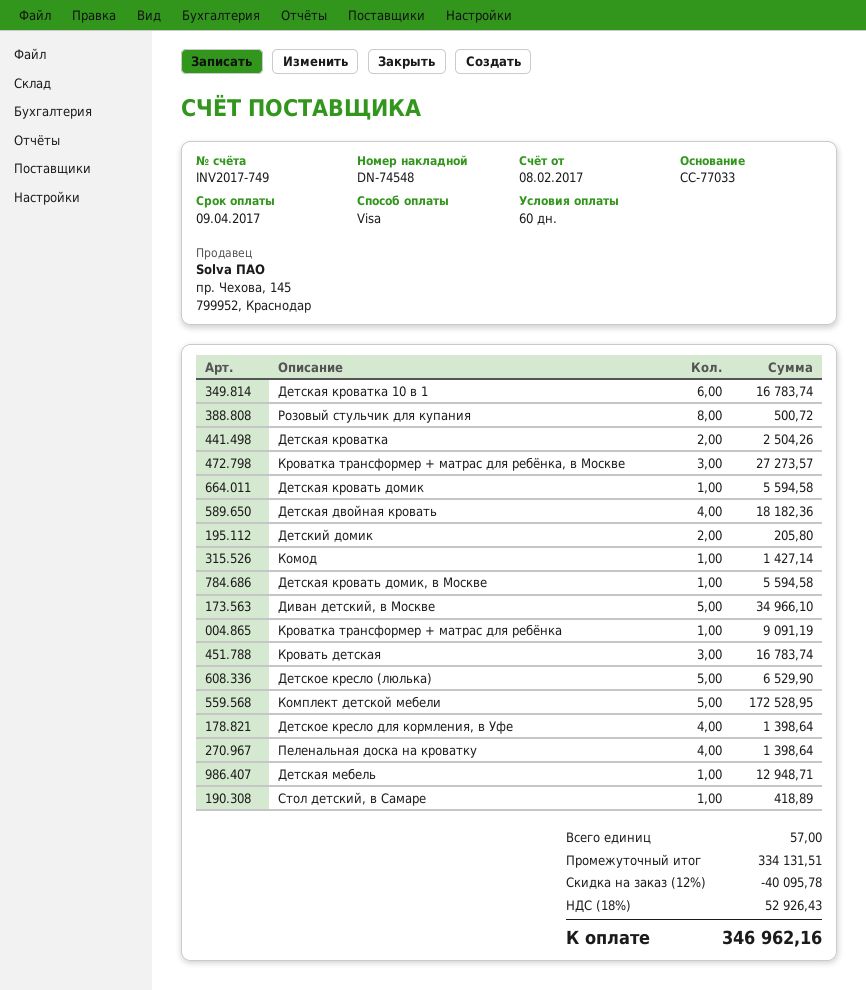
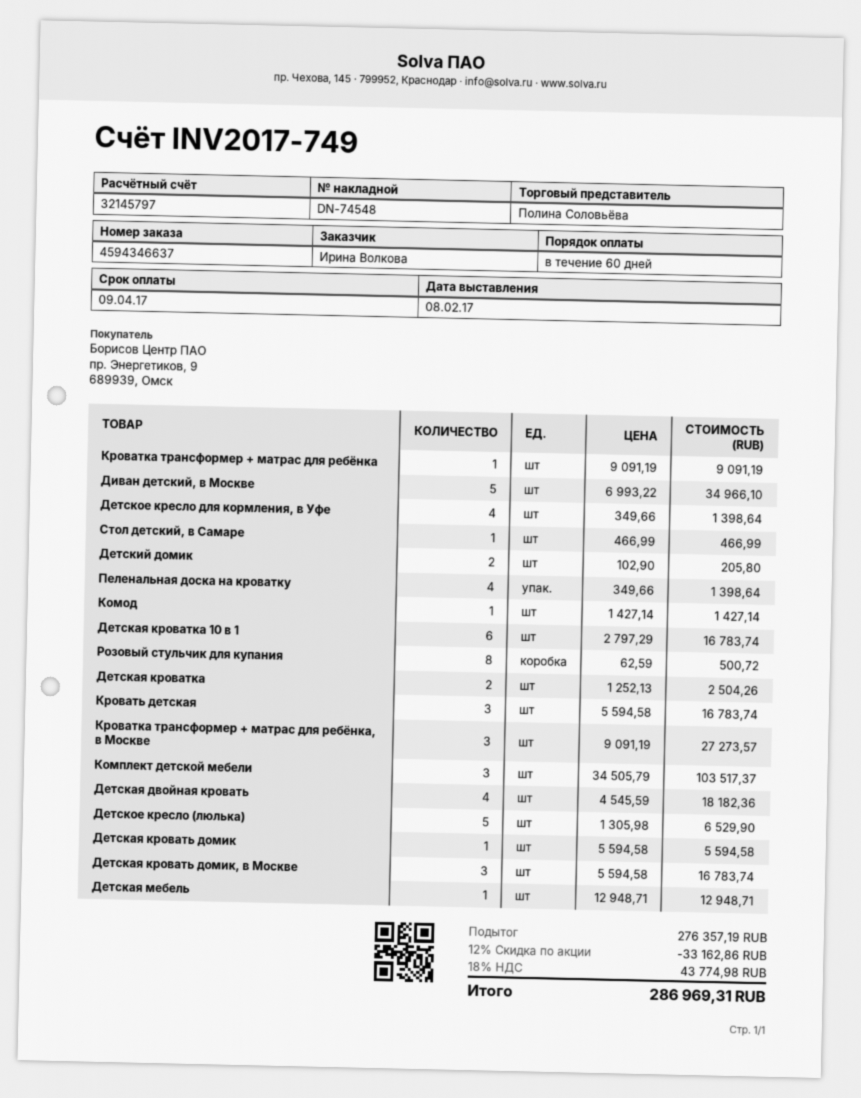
Детская кровать домик, в Москве: 1 for 5594.58 -> 3 for 16783.74
Комплект детской мебели: 5 for 172528.95 -> 3 for 103517.37
Стол детский, в Самаре: 1 for 418.89 -> 1 for 466.99
subtotal: 334131.51 -> 276357.19
discount: 12% = 40095.78 -> 12% = 33162.86
tax: 18% = 52926.43 -> 18% = 43774.98
total: 346962.16 -> 286969.31

